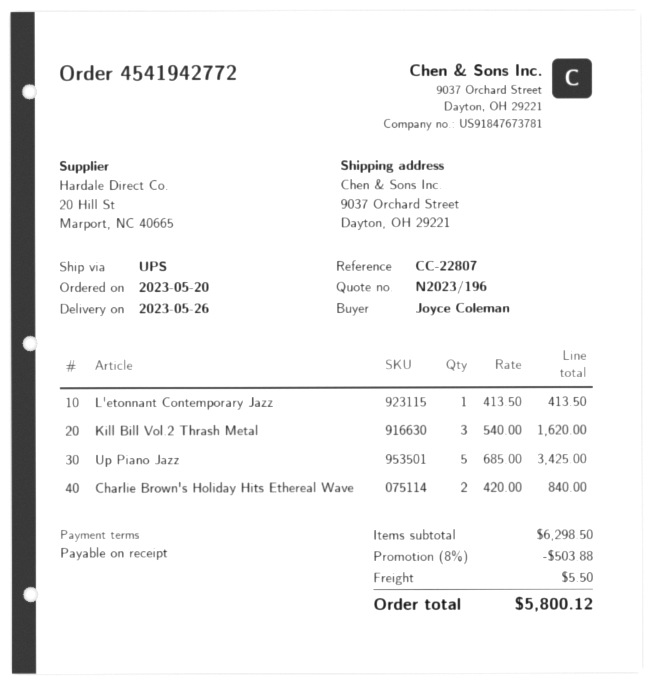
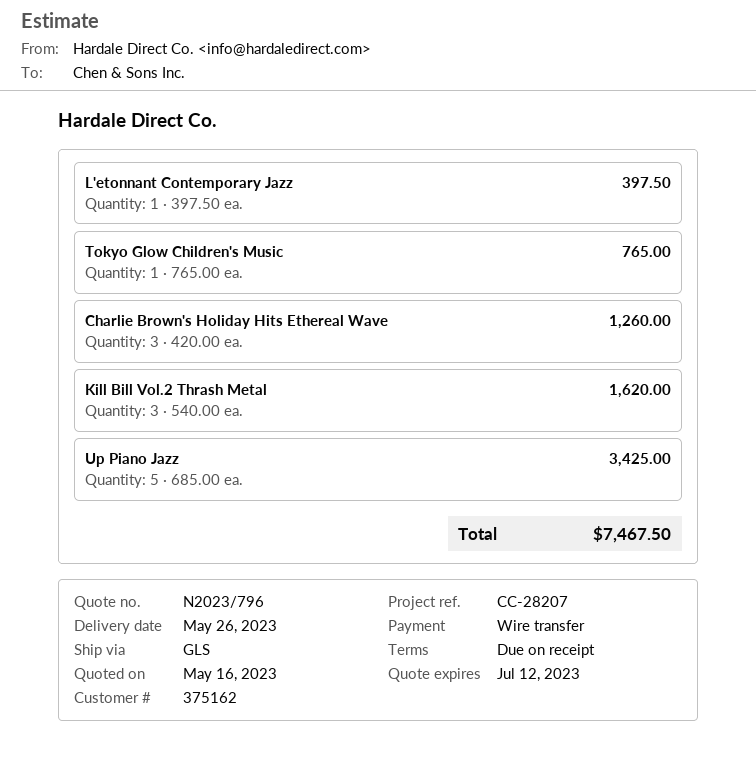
quote number: N2023/196 -> N2023/796
reference: CC-22807 -> CC-28207
shipping method: UPS -> GLS
L'etonnant Contemporary Jazz: 1 x 413.50 = 413.50 -> 1 x 397.50 = 397.50
Charlie Brown's Holiday Hits Ethereal Wave: 2 x 420.00 = 840.00 -> 3 x 420.00 = 1260.00
Tokyo Glow Children's Music: none -> 1 x 765.00 = 765.00
discount: 8% = 503.88 -> none
shipping: 5.50 -> none
total: 5800.12 -> 7467.50

